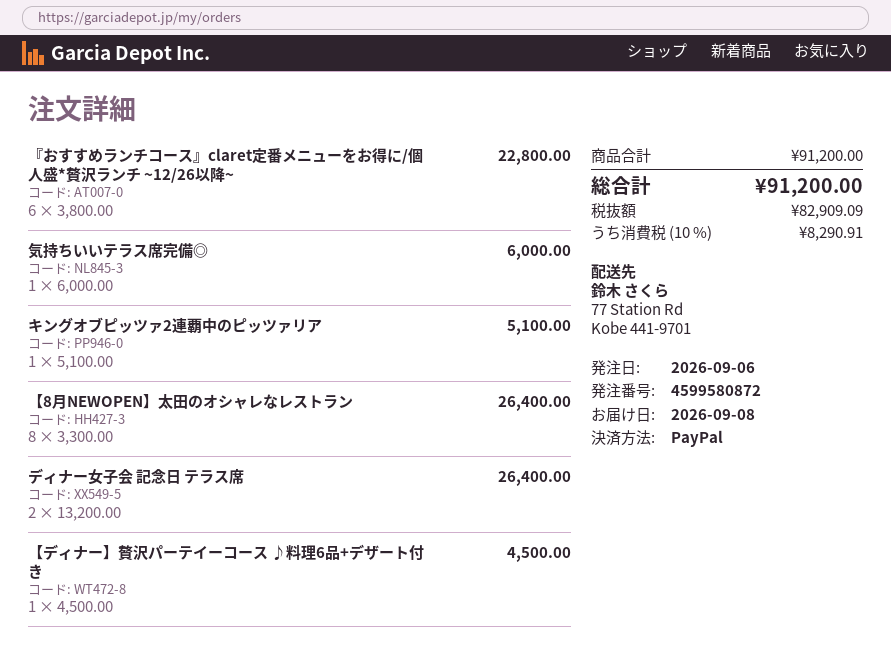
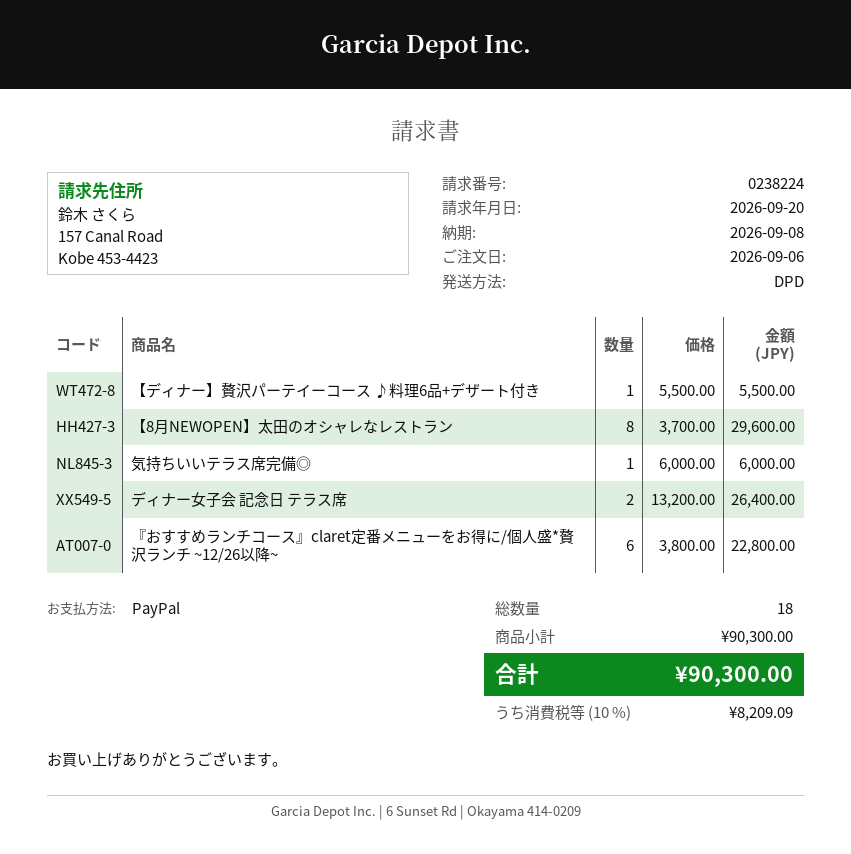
キングオブピッツァ2連覇中のピッツァリア: 1 x 5100.00 = 5100.00 -> none
【8月NEWOPEN】太田のオシャレなレストラン: 8 x 3300.00 = 26400.00 -> 8 x 3700.00 = 29600.00
【ディナー】贅沢パーテイーコース ♪料理6品+デザート付き: 1 x 4500.00 = 4500.00 -> 1 x 5500.00 = 5500.00
subtotal: 91200.00 -> 90300.00
tax: 10% = 8290.91 -> 10% = 8209.09
total: 91200.00 -> 90300.00

